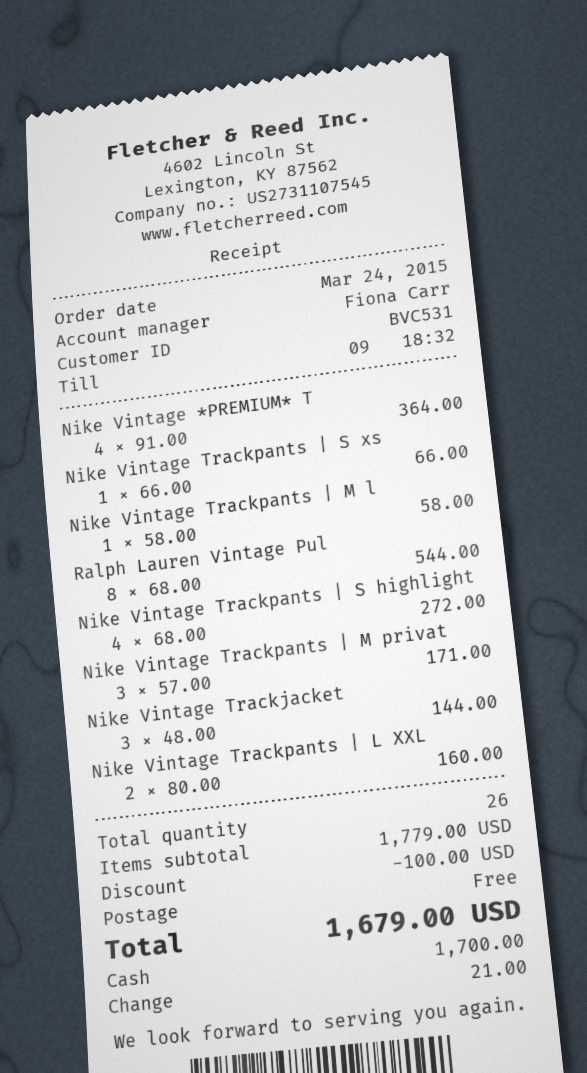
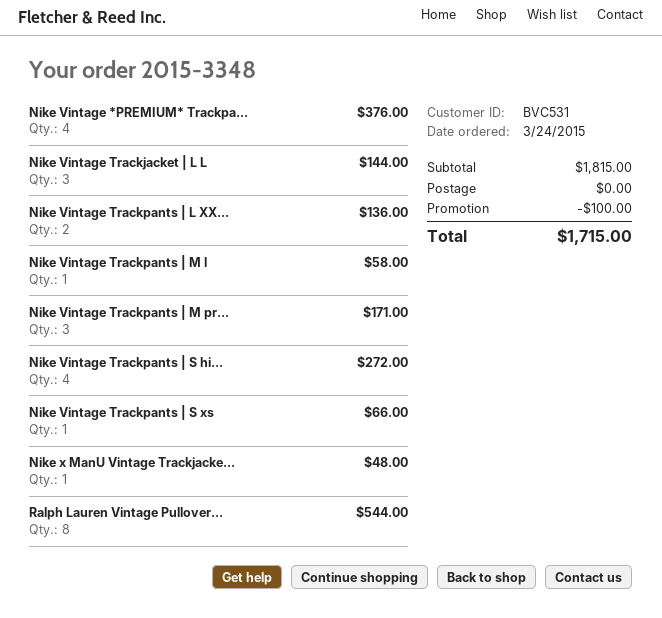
Nike Vintage *PREMIUM* T: 4 for 364.00 -> 4 for 376.00
Nike Vintage Trackpants | L XXL: 2 for 160.00 -> 2 for 136.00
Nike x ManU Vintage Trackjacke...: none -> 1 for 48.00
subtotal: 1779.00 -> 1815.00
total: 1679.00 -> 1715.00

